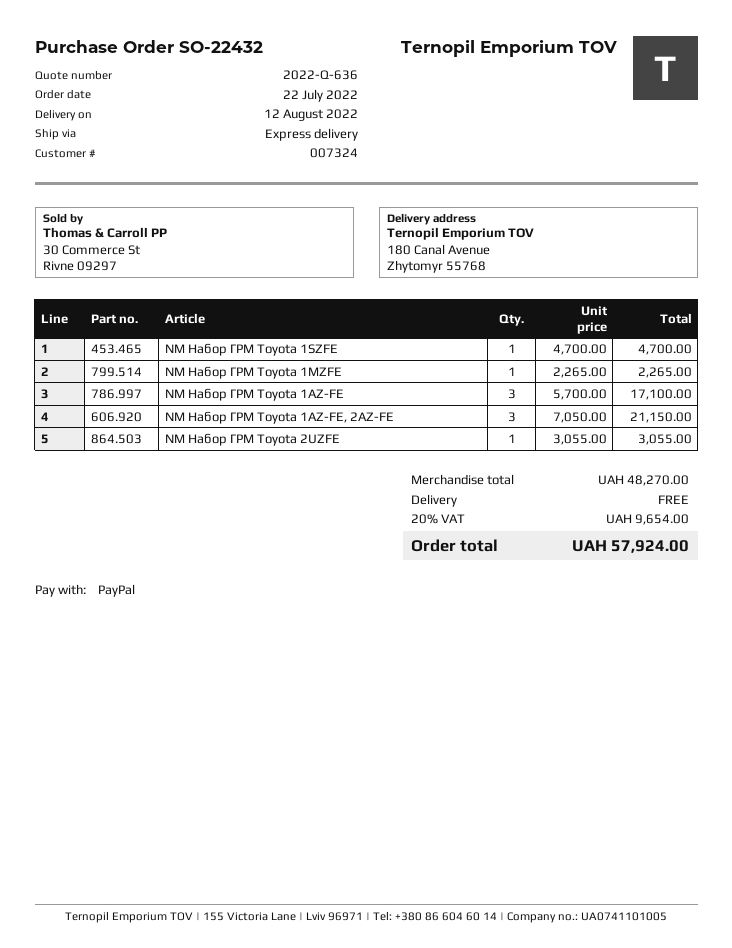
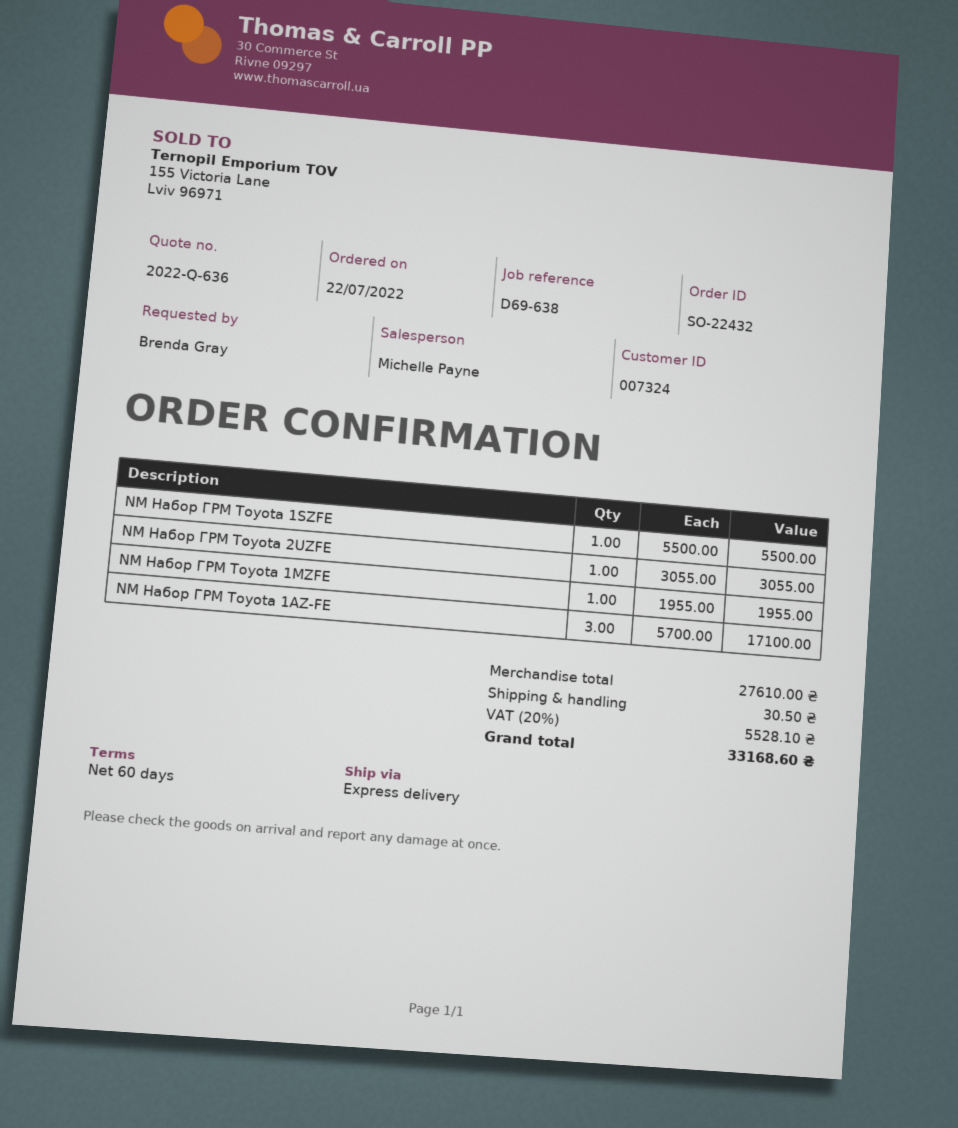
NM Набор ГРМ Toyota 1SZFE: 1 x 4700.00 = 4700.00 -> 1 x 5500.00 = 5500.00
NM Набор ГРМ Toyota 1MZFE: 1 x 2265.00 = 2265.00 -> 1 x 1955.00 = 1955.00
NM Набор ГРМ Toyota 1AZ-FE, 2AZ-FE: 3 x 7050.00 = 21150.00 -> none
subtotal: 48270.00 -> 27610.00
shipping: 0.00 -> 30.50
tax: 20% = 9654.00 -> 20% = 5528.10
total: 57924.00 -> 33168.60

